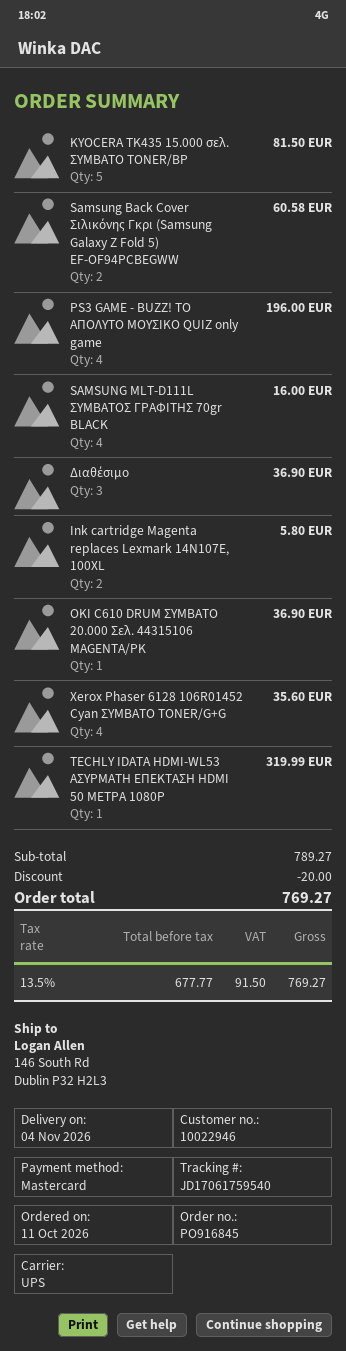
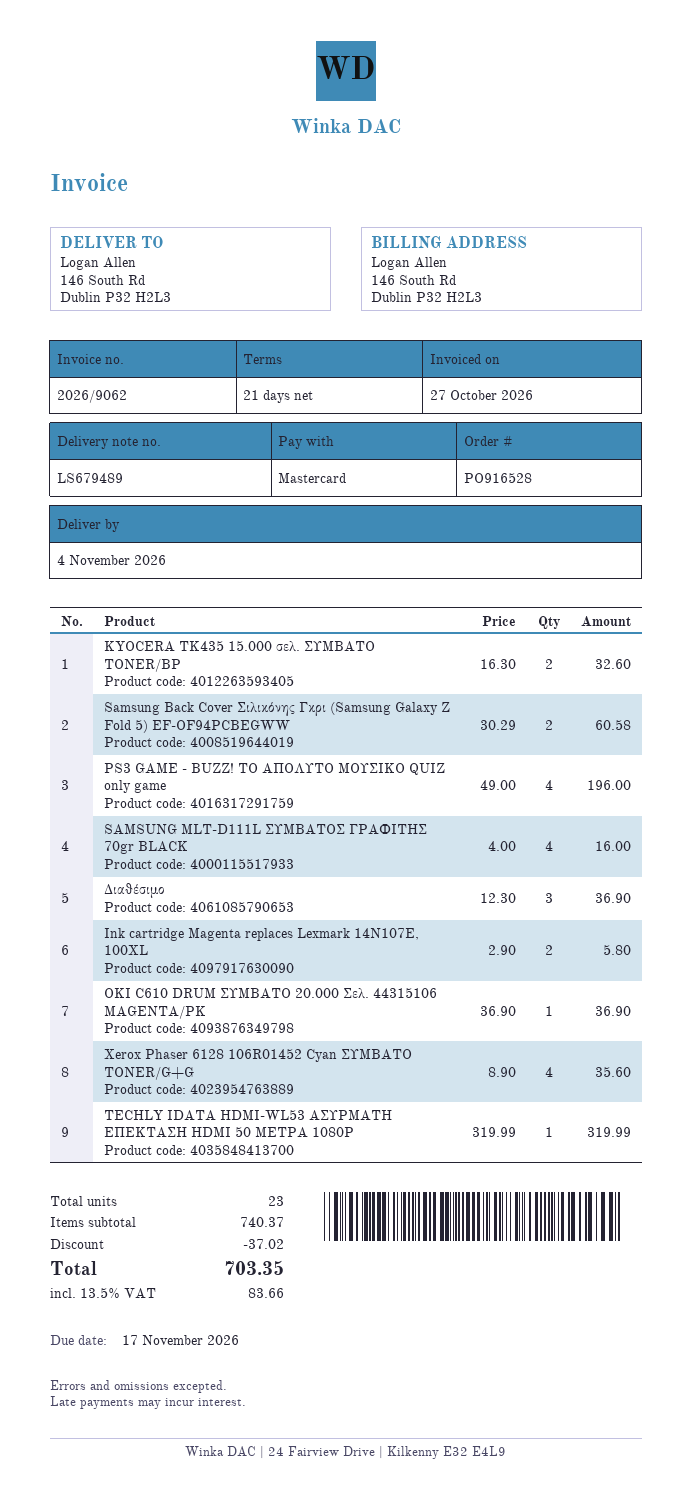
order number: PO916845 -> PO916528
KYOCERA TK435 15.000 σελ. ΣΥΜΒΑΤΟ TONER/BP: 5 for 81.50 -> 2 for 32.60
subtotal: 789.27 -> 740.37
discount: 20.00 -> 37.02
tax: 13.5% = 91.50 -> 13.5% = 83.66
total: 769.27 -> 703.35

